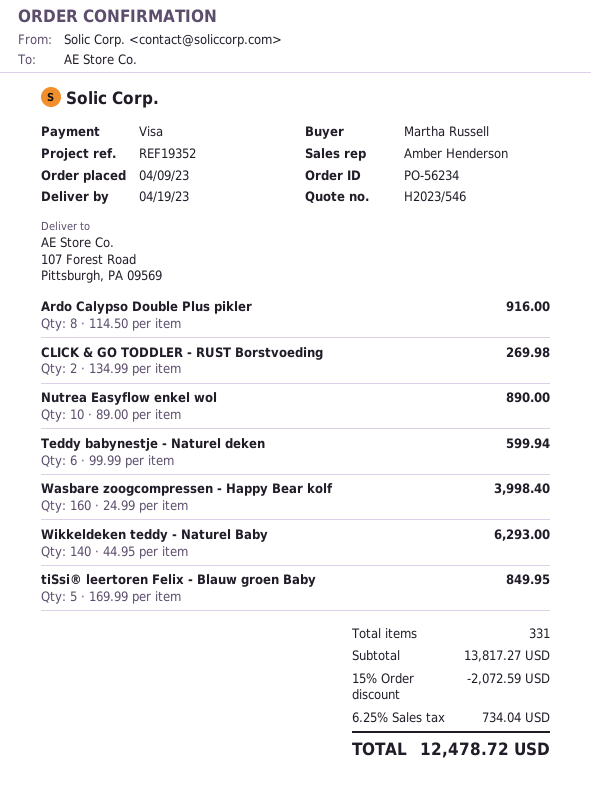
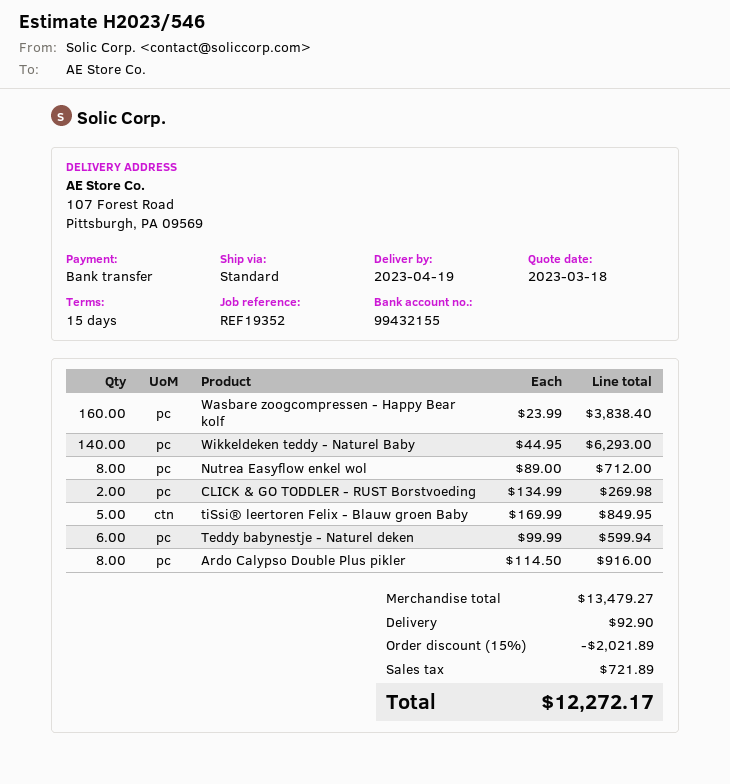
payment method: Visa -> bank transfer
Nutrea Easyflow enkel wol: 10 x 89.00 = 890.00 -> 8 x 89.00 = 712.00
Wasbare zoogcompressen - Happy Bear kolf: 160 x 24.99 = 3998.40 -> 160 x 23.99 = 3838.40
subtotal: 13817.27 -> 13479.27
discount: 15% = 2072.59 -> 15% = 2021.89
shipping: none -> 92.90
tax: 734.04 -> 721.89
total: 12478.72 -> 12272.17

